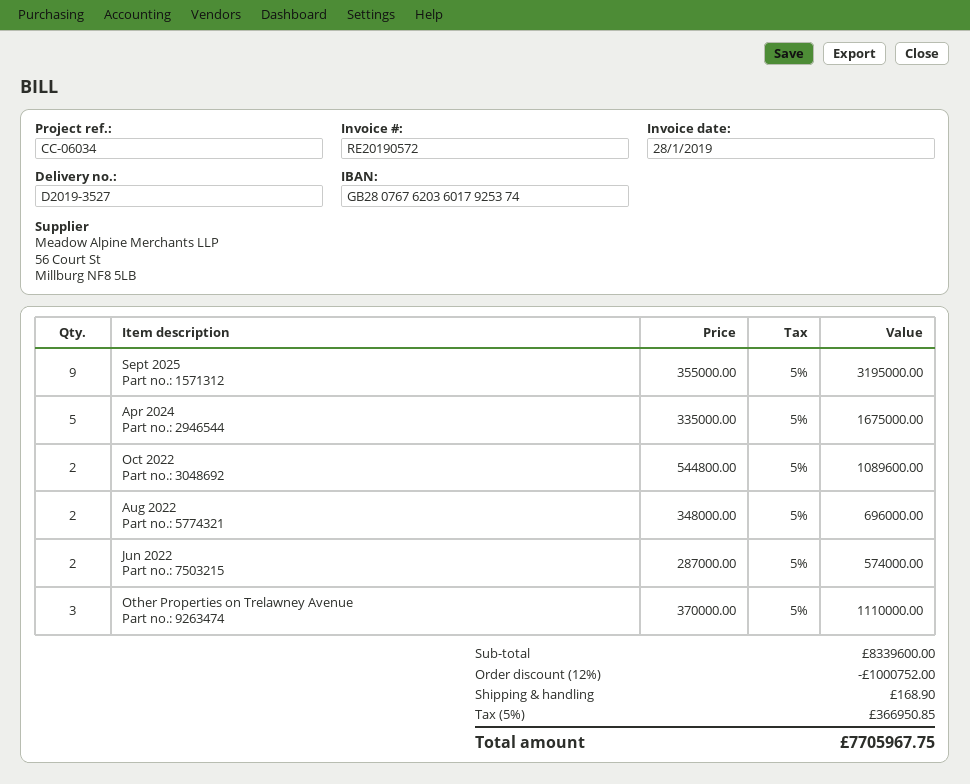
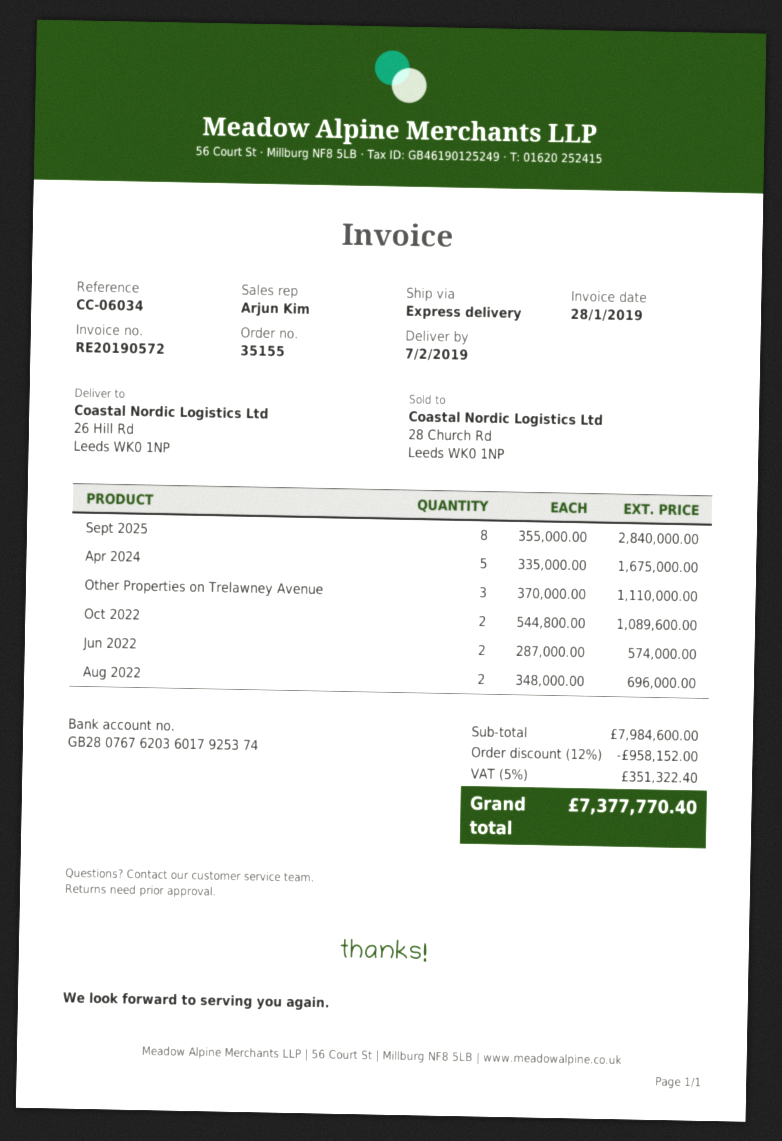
Sept 2025: 9 x 355000.00 = 3195000.00 -> 8 x 355000.00 = 2840000.00
subtotal: 8339600.00 -> 7984600.00
discount: 12% = 1000752.00 -> 12% = 958152.00
shipping: 168.90 -> none
tax: 5% = 366950.85 -> 5% = 351322.40
total: 7705967.75 -> 7377770.40

